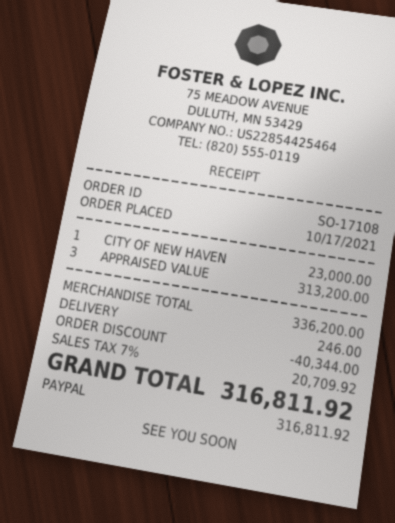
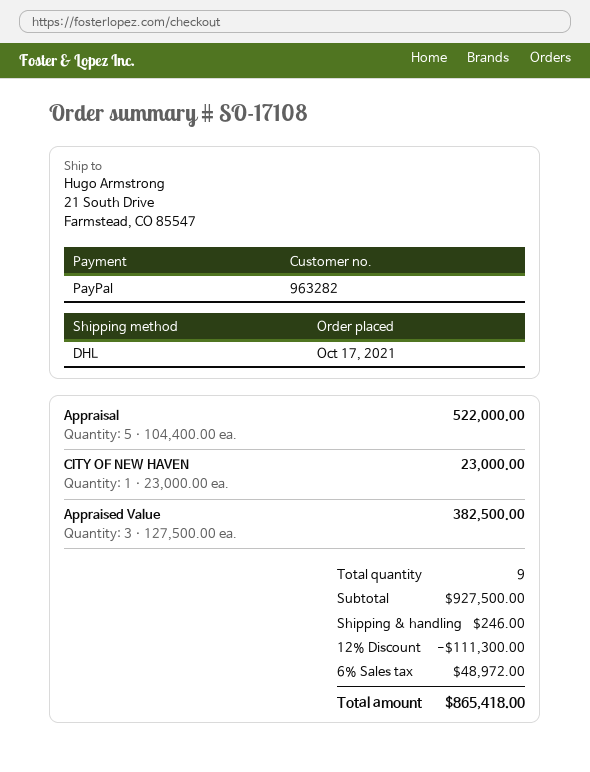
APPRAISED VALUE: 3 for 313200.00 -> 3 for 382500.00
Appraisal: none -> 5 for 522000.00
subtotal: 336200.00 -> 927500.00
discount: 40344.00 -> 111300.00
tax: 7% = 20709.92 -> 6% = 48972.00
total: 316811.92 -> 865418.00

